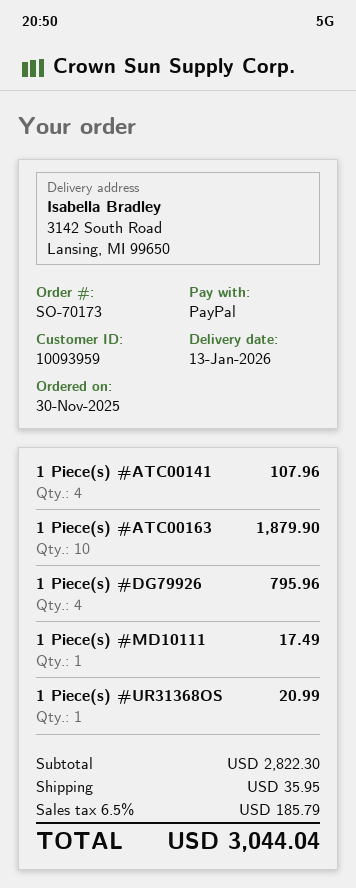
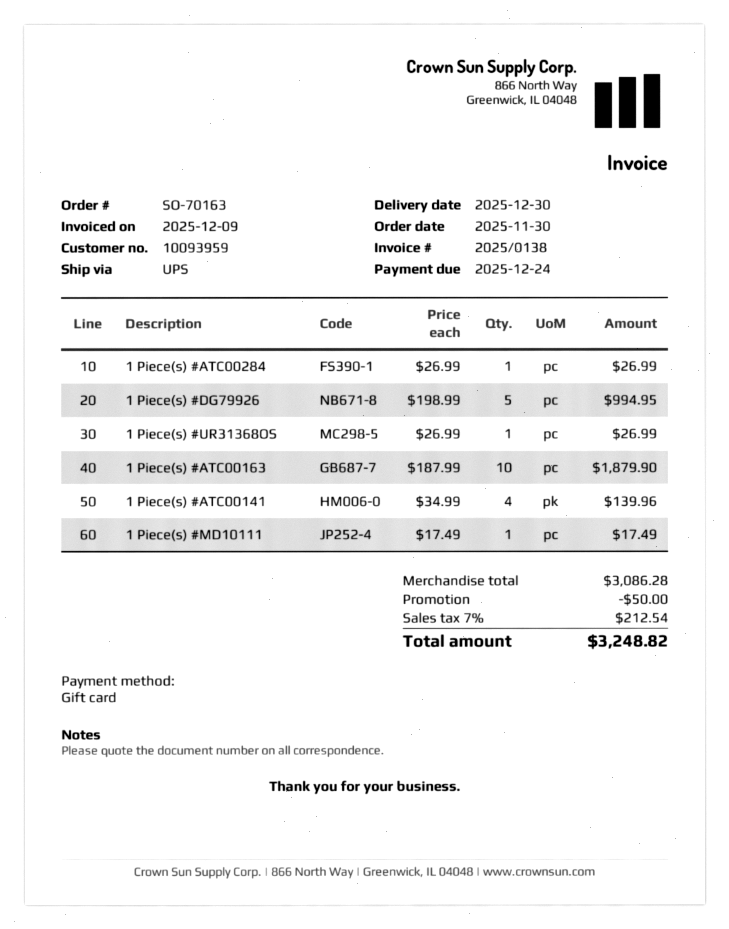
order number: SO-70173 -> SO-70163
delivery date: 2026-01-13 -> 2025-12-30
payment method: PayPal -> gift card
1 Piece(s) #ATC00141: 4 for 107.96 -> 4 for 139.96
1 Piece(s) #DG79926: 4 for 795.96 -> 5 for 994.95
1 Piece(s) #UR31368OS: 1 for 20.99 -> 1 for 26.99
1 Piece(s) #ATC00284: none -> 1 for 26.99
subtotal: 2822.30 -> 3086.28
discount: none -> 50.00
shipping: 35.95 -> none
tax: 6.5% = 185.79 -> 7% = 212.54
total: 3044.04 -> 3248.82

